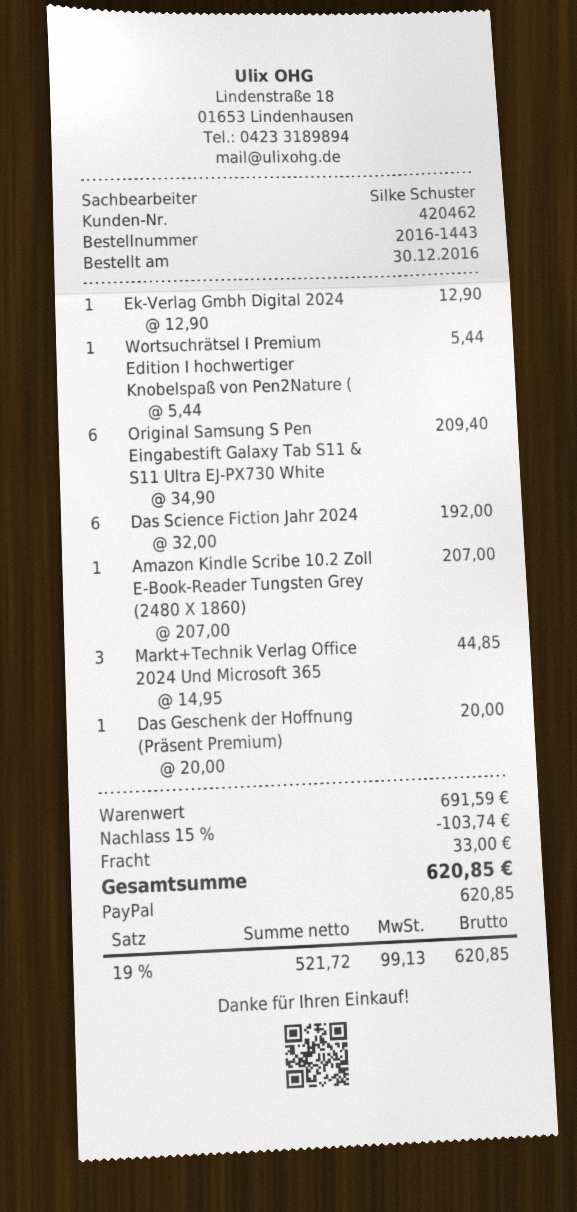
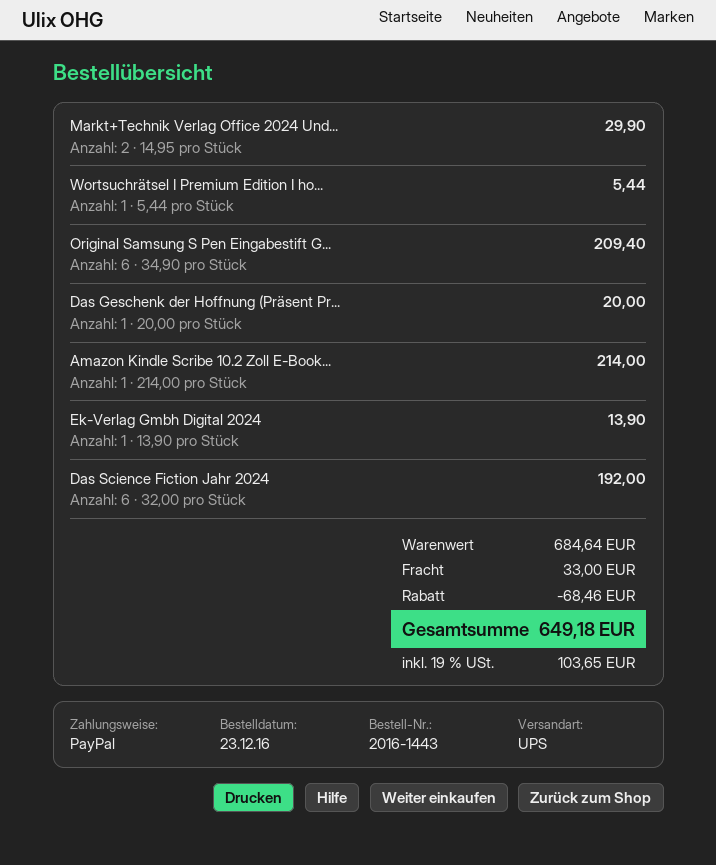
order date: 2016-12-30 -> 2016-12-23
Ek-Verlag Gmbh Digital 2024: 1 x 12.90 = 12.90 -> 1 x 13.90 = 13.90
Amazon Kindle Scribe 10.2 Zoll E-Book-Reader Tungsten Grey (2480 X 1860): 1 x 207.00 = 207.00 -> 1 x 214.00 = 214.00
Markt+Technik Verlag Office 2024 Und Microsoft 365: 3 x 14.95 = 44.85 -> 2 x 14.95 = 29.90
subtotal: 691.59 -> 684.64
discount: 103.74 -> 68.46
tax: 19% = 99.13 -> 19% = 103.65
total: 620.85 -> 649.18

